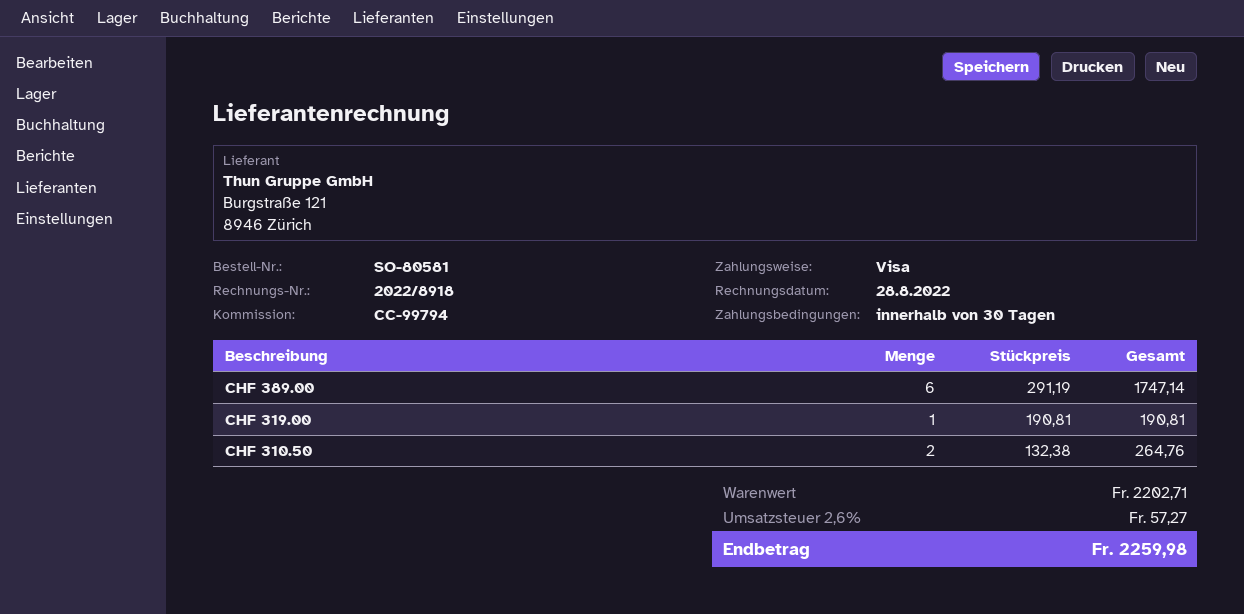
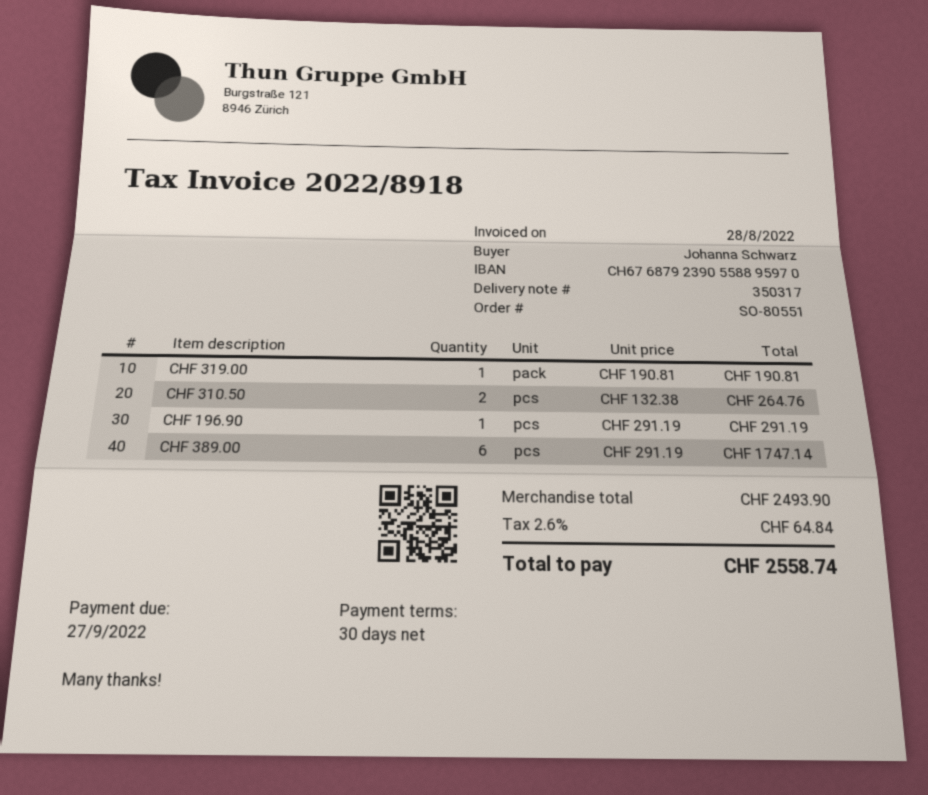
order number: SO-80581 -> SO-80551
CHF 196.90: none -> 1 x 291.19 = 291.19
subtotal: 2202.71 -> 2493.90
tax: 2.6% = 57.27 -> 2.6% = 64.84
total: 2259.98 -> 2558.74

